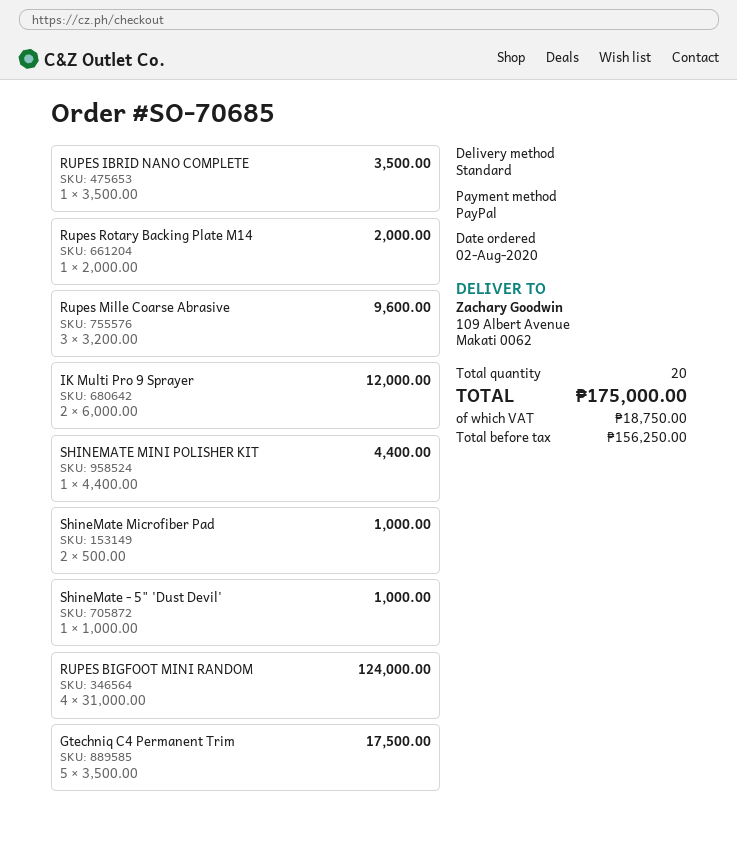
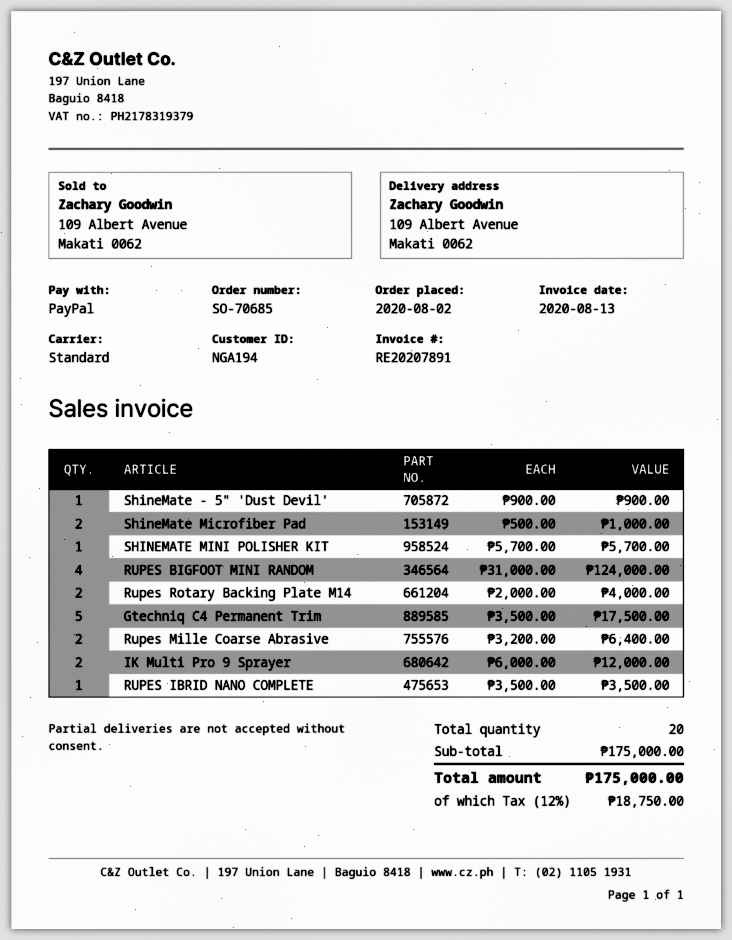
Rupes Rotary Backing Plate M14: 1 x 2000.00 = 2000.00 -> 2 x 2000.00 = 4000.00
Rupes Mille Coarse Abrasive: 3 x 3200.00 = 9600.00 -> 2 x 3200.00 = 6400.00
SHINEMATE MINI POLISHER KIT: 1 x 4400.00 = 4400.00 -> 1 x 5700.00 = 5700.00
ShineMate - 5" 'Dust Devil': 1 x 1000.00 = 1000.00 -> 1 x 900.00 = 900.00

